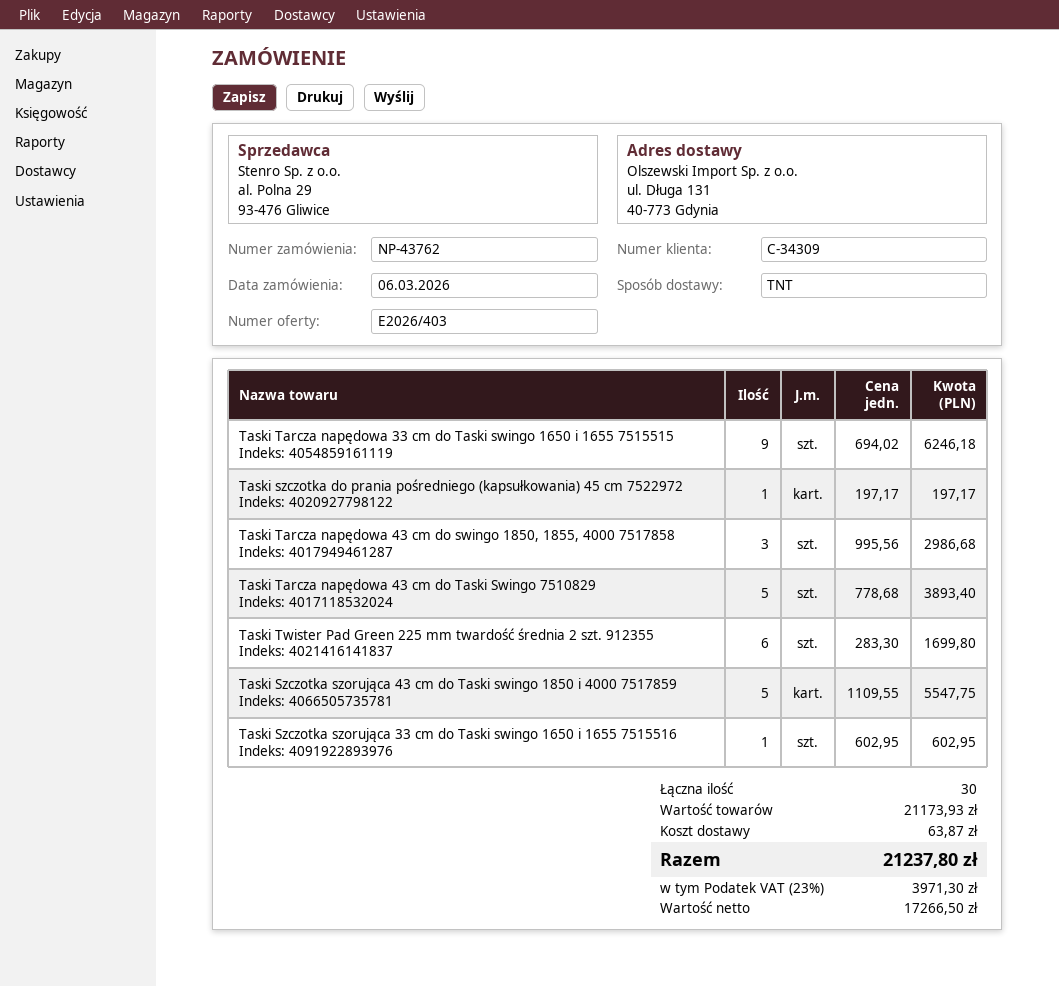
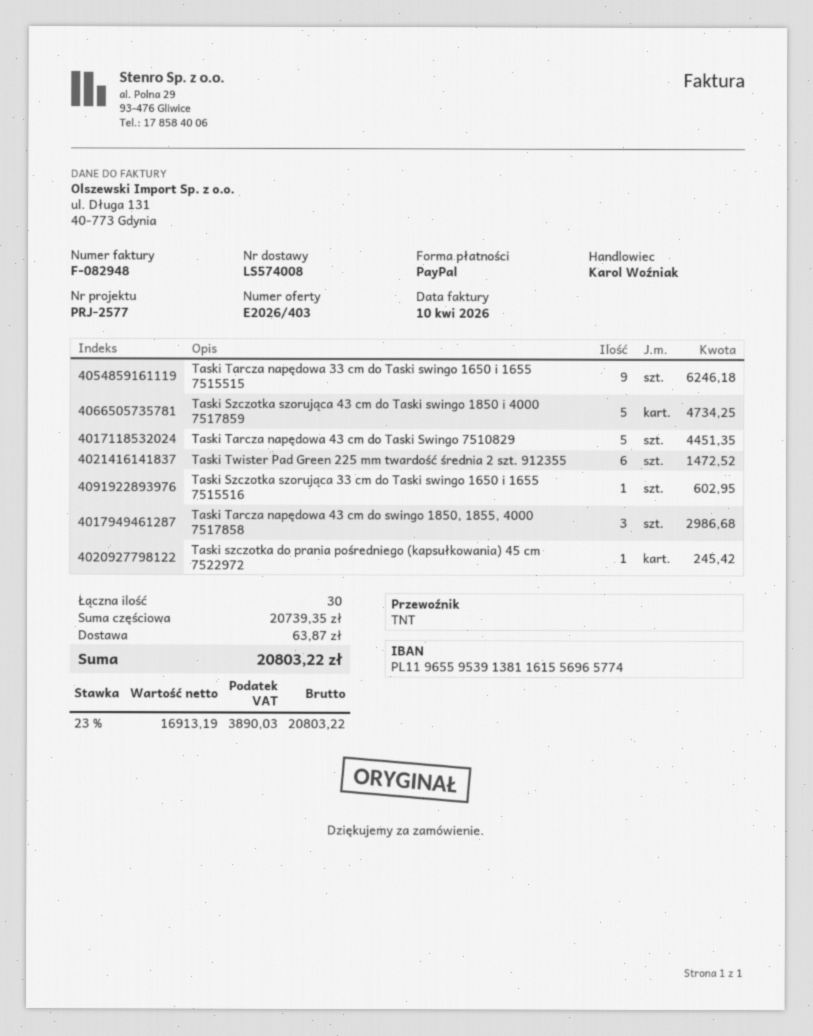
Taski szczotka do prania pośredniego (kapsułkowania) 45 cm 7522972: 1 for 197.17 -> 1 for 245.42
Taski Tarcza napędowa 43 cm do Taski Swingo 7510829: 5 for 3893.40 -> 5 for 4451.35
Taski Twister Pad Green 225 mm twardość średnia 2 szt. 912355: 6 for 1699.80 -> 6 for 1472.52
Taski Szczotka szorująca 43 cm do Taski swingo 1850 i 4000 7517859: 5 for 5547.75 -> 5 for 4734.25
subtotal: 21173.93 -> 20739.35
net: 17266.50 -> 16913.19
tax: 23% = 3971.30 -> 23% = 3890.03
total: 21237.80 -> 20803.22

